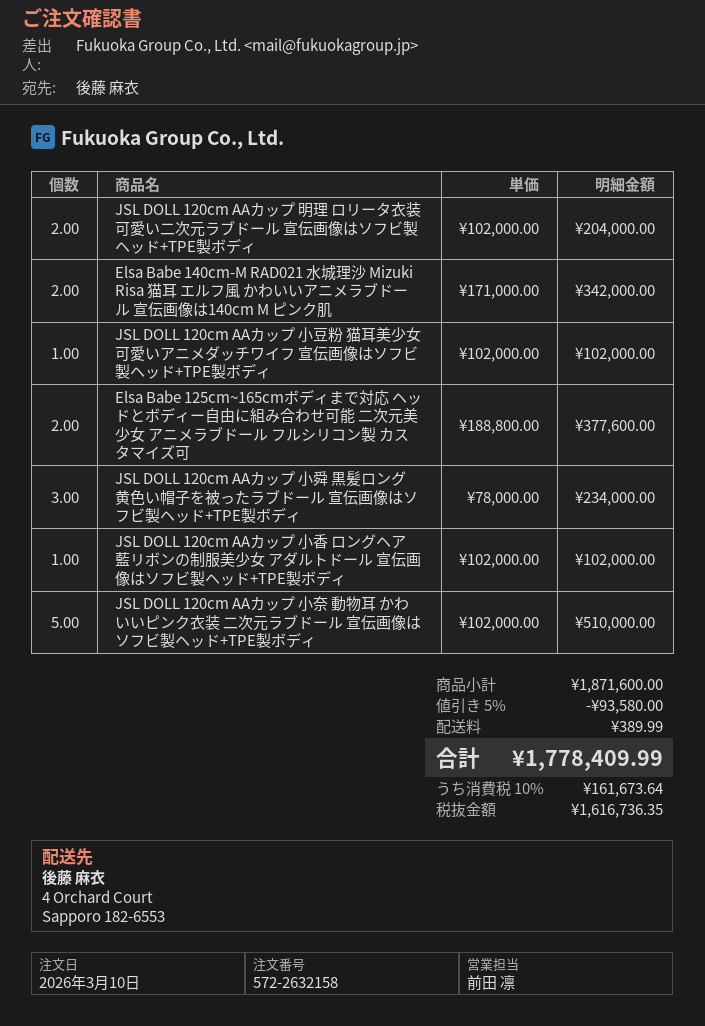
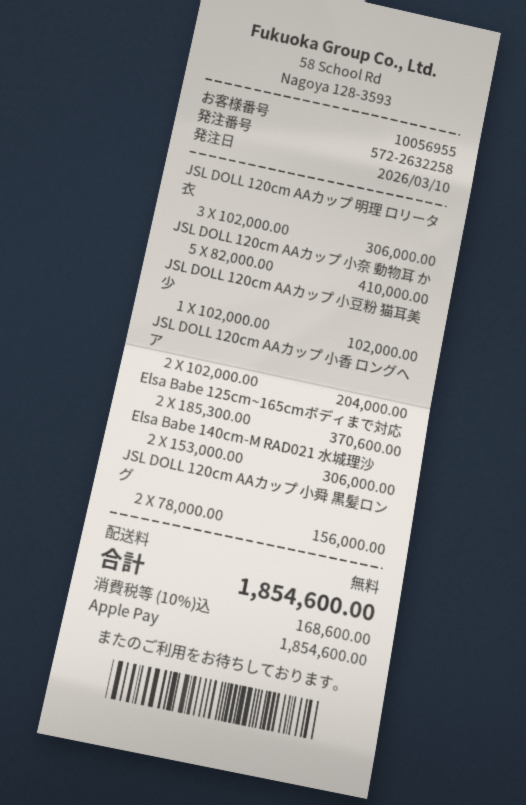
order number: 572-2632158 -> 572-2632258
JSL DOLL 120cm AAカップ 明理 ロリータ衣装 可愛い二次元ラブドール 宣伝画像はソフビ製ヘッド+TPE製ボディ: 2 x 102000.00 = 204000.00 -> 3 x 102000.00 = 306000.00
Elsa Babe 140cm-M RAD021 水城理沙 Mizuki Risa 猫耳 エルフ風 かわいいアニメラブドール 宣伝画像は140cm M ピンク肌: 2 x 171000.00 = 342000.00 -> 2 x 153000.00 = 306000.00
Elsa Babe 125cm~165cmボディまで対応 ヘッドとボディー自由に組み合わせ可能 二次元美少女 アニメラブドール フルシリコン製 カスタマイズ可: 2 x 188800.00 = 377600.00 -> 2 x 185300.00 = 370600.00
JSL DOLL 120cm AAカップ 小舜 黒髪ロング 黄色い帽子を被ったラブドール 宣伝画像はソフビ製ヘッド+TPE製ボディ: 3 x 78000.00 = 234000.00 -> 2 x 78000.00 = 156000.00
JSL DOLL 120cm AAカップ 小香 ロングヘア 藍リボンの制服美少女 アダルトドール 宣伝画像はソフビ製ヘッド+TPE製ボディ: 1 x 102000.00 = 102000.00 -> 2 x 102000.00 = 204000.00
JSL DOLL 120cm AAカップ 小奈 動物耳 かわいいピンク衣装 二次元ラブドール 宣伝画像はソフビ製ヘッド+TPE製ボディ: 5 x 102000.00 = 510000.00 -> 5 x 82000.00 = 410000.00
discount: 5% = 93580.00 -> none
shipping: 389.99 -> 0.00
tax: 10% = 161673.64 -> 10% = 168600.00
total: 1778409.99 -> 1854600.00

